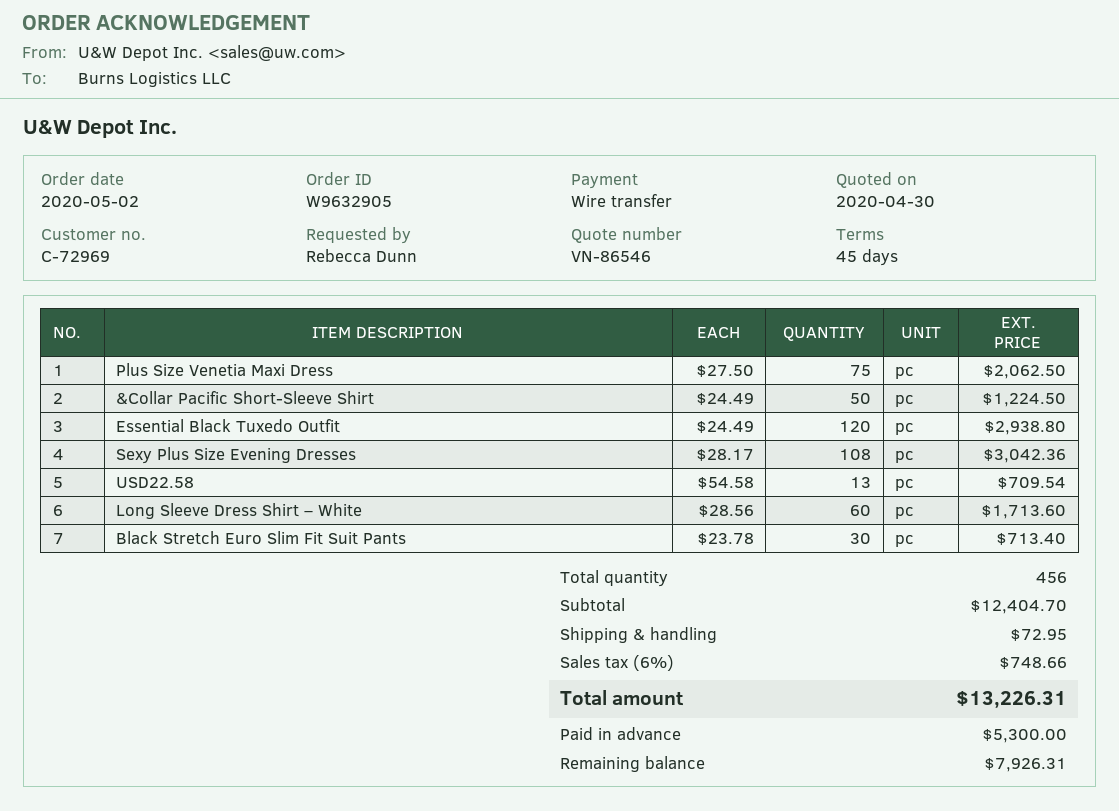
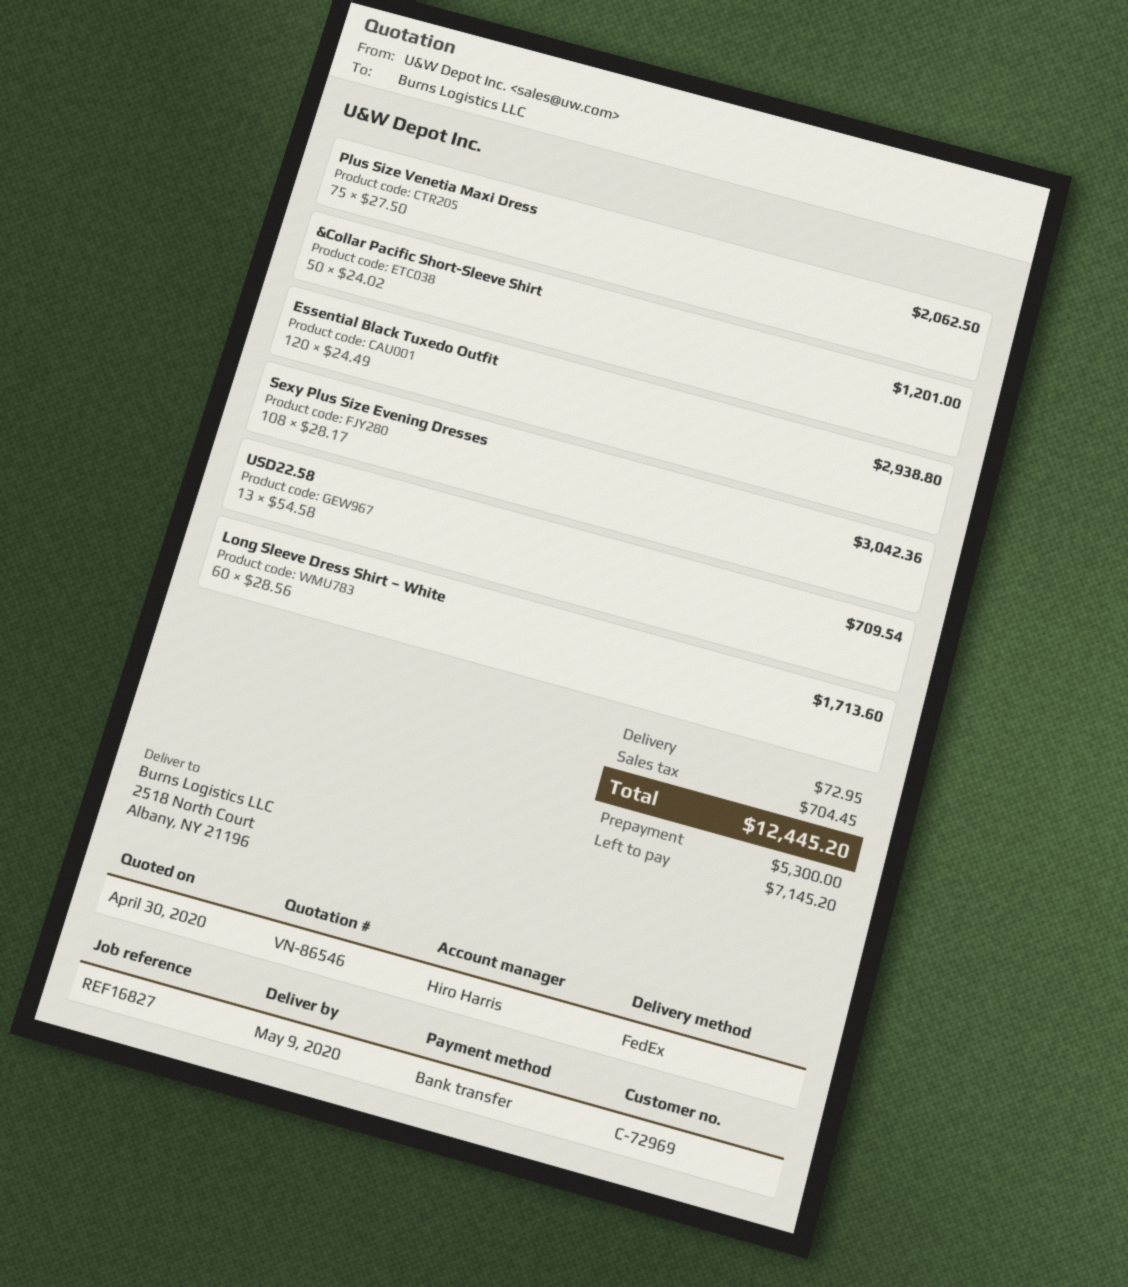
&Collar Pacific Short-Sleeve Shirt: 50 x 24.49 = 1224.50 -> 50 x 24.02 = 1201.00
Black Stretch Euro Slim Fit Suit Pants: 30 x 23.78 = 713.40 -> none
tax: 748.66 -> 704.45
total: 13226.31 -> 12445.20
balance: 7926.31 -> 7145.20

